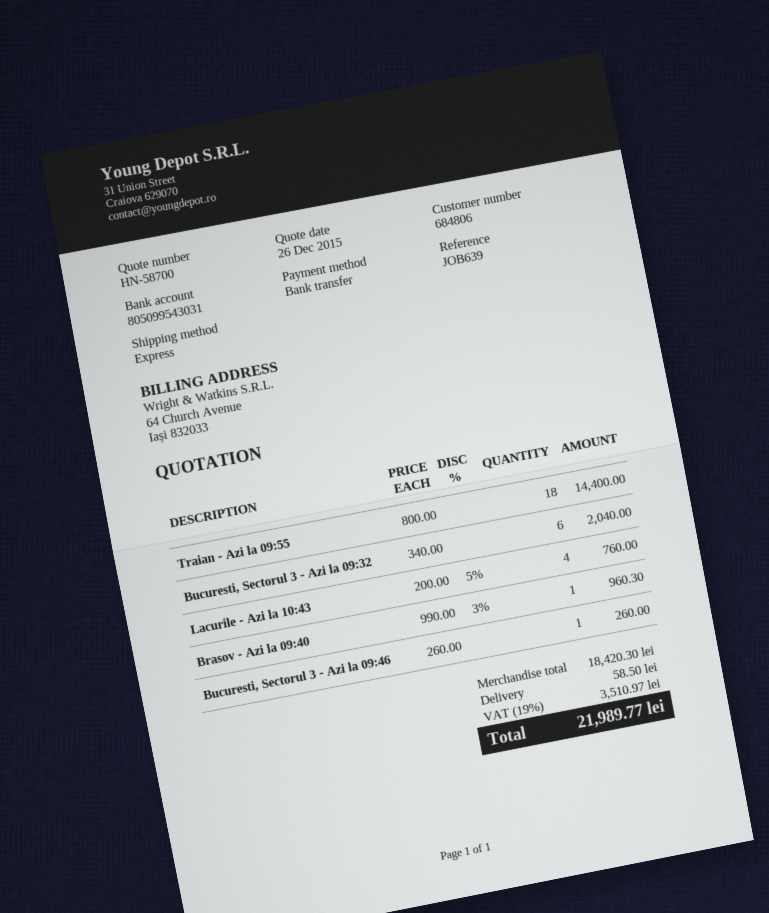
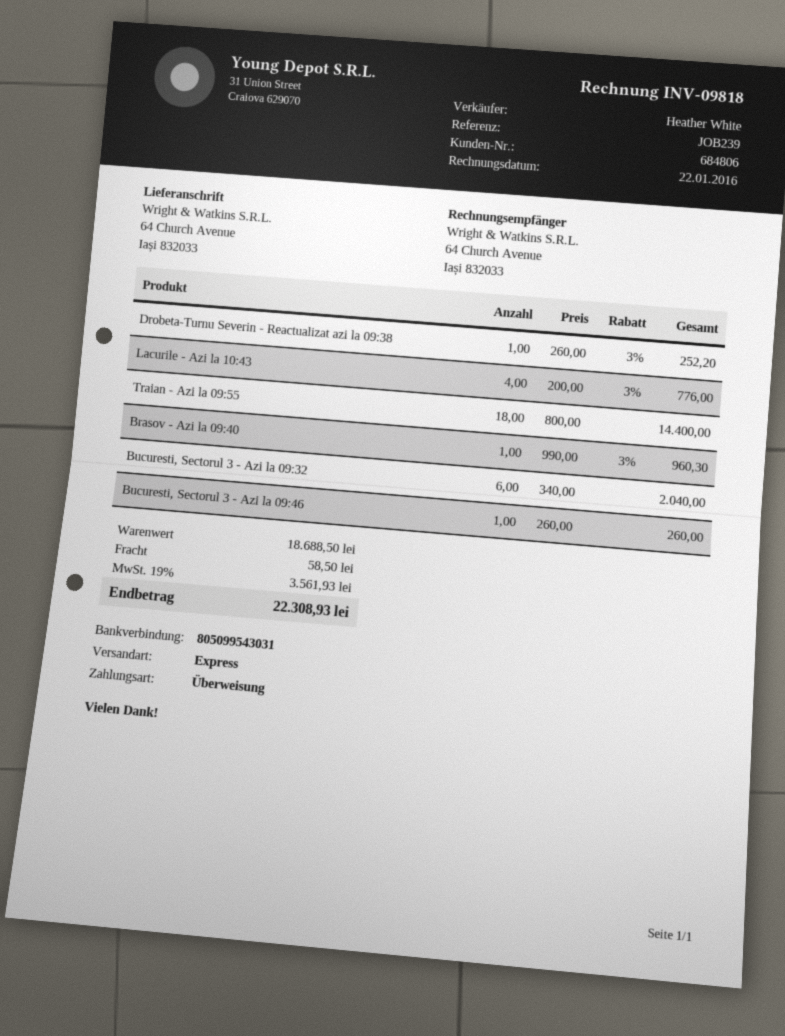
reference: JOB639 -> JOB239
Lacurile - Azi la 10:43: 4 x 200.00 - 5% = 760.00 -> 4 x 200.00 - 3% = 776.00
Drobeta-Turnu Severin - Reactualizat azi la 09:38: none -> 1 x 260.00 - 3% = 252.20
subtotal: 18420.30 -> 18688.50
tax: 19% = 3510.97 -> 19% = 3561.93
total: 21989.77 -> 22308.93

